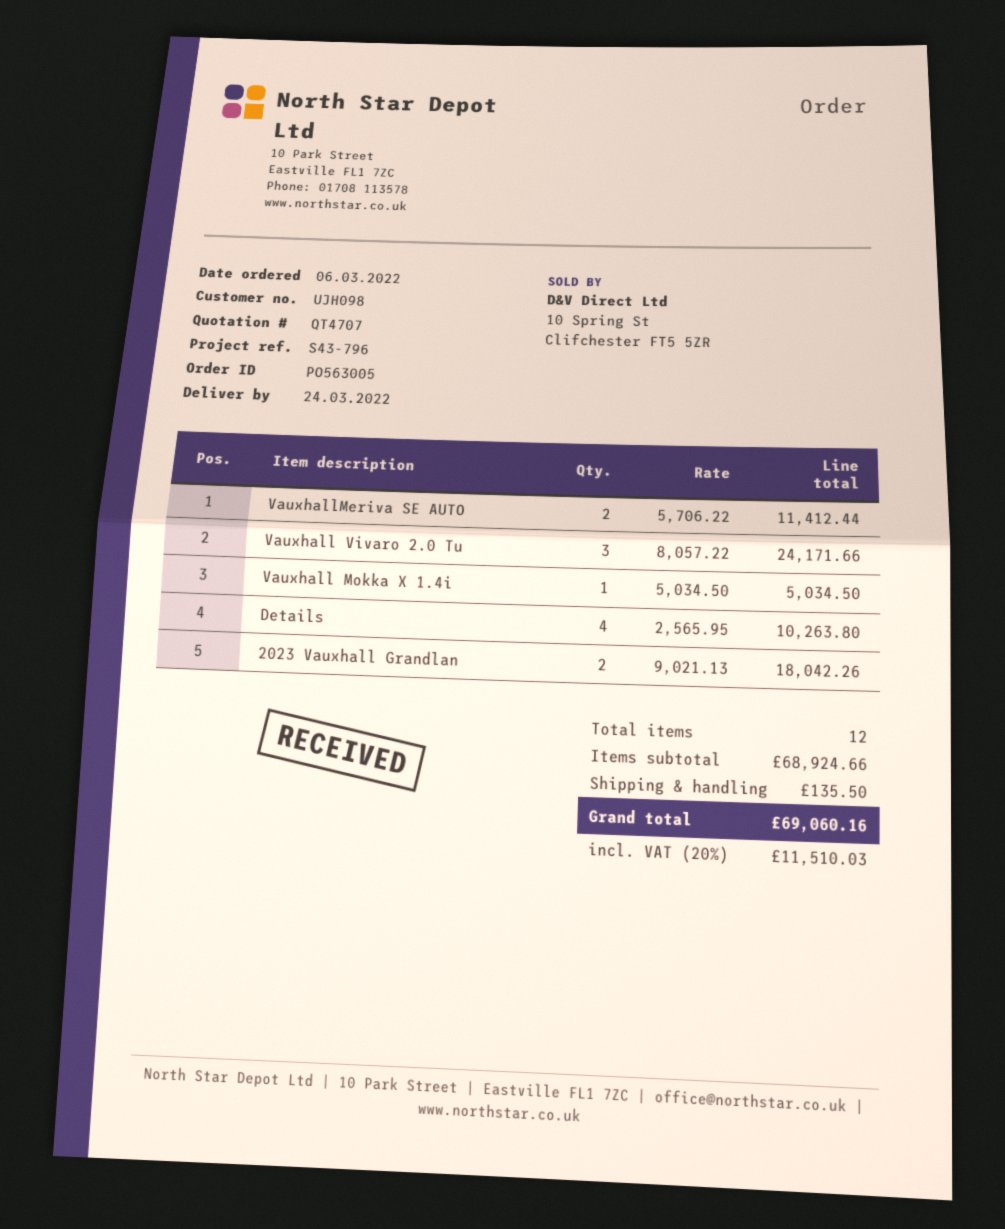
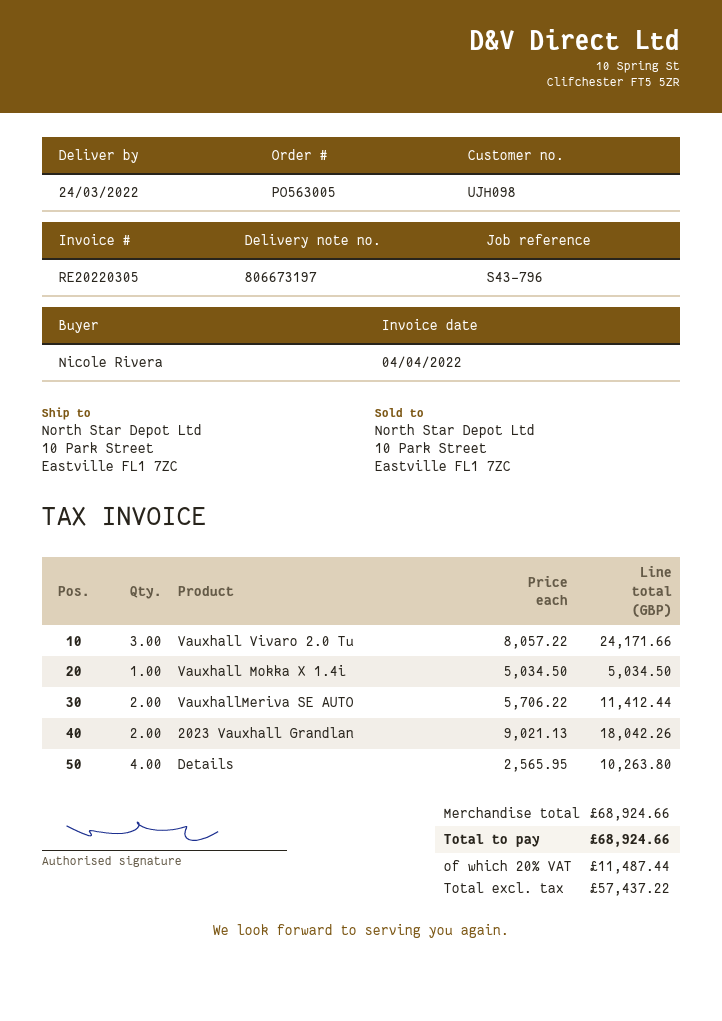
shipping: 135.50 -> none
tax: 20% = 11510.03 -> 20% = 11487.44
total: 69060.16 -> 68924.66

